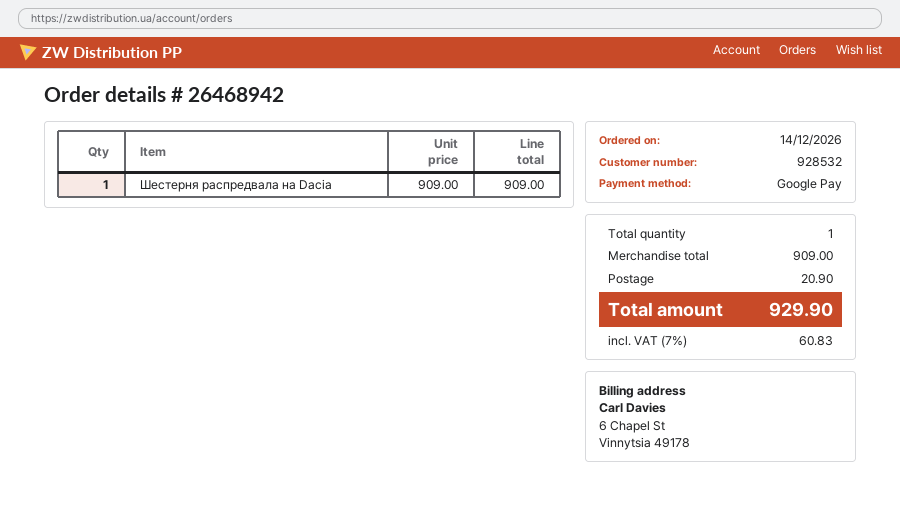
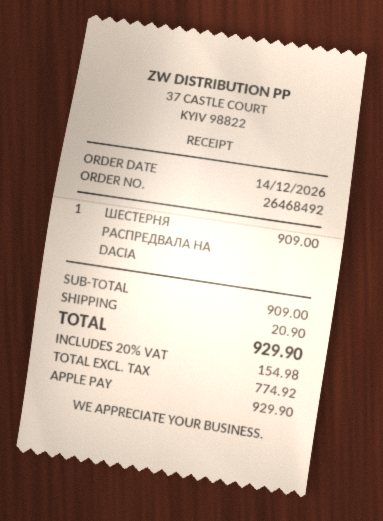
order number: 26468942 -> 26468492
payment method: Google Pay -> Apple Pay
tax: 7% = 60.83 -> 20% = 154.98

